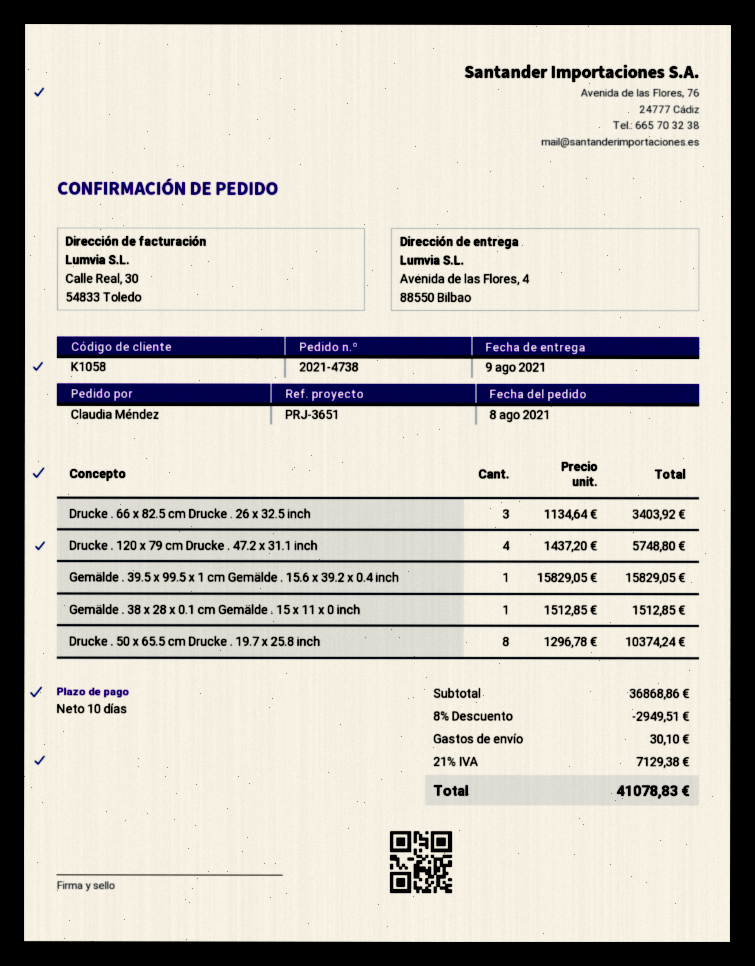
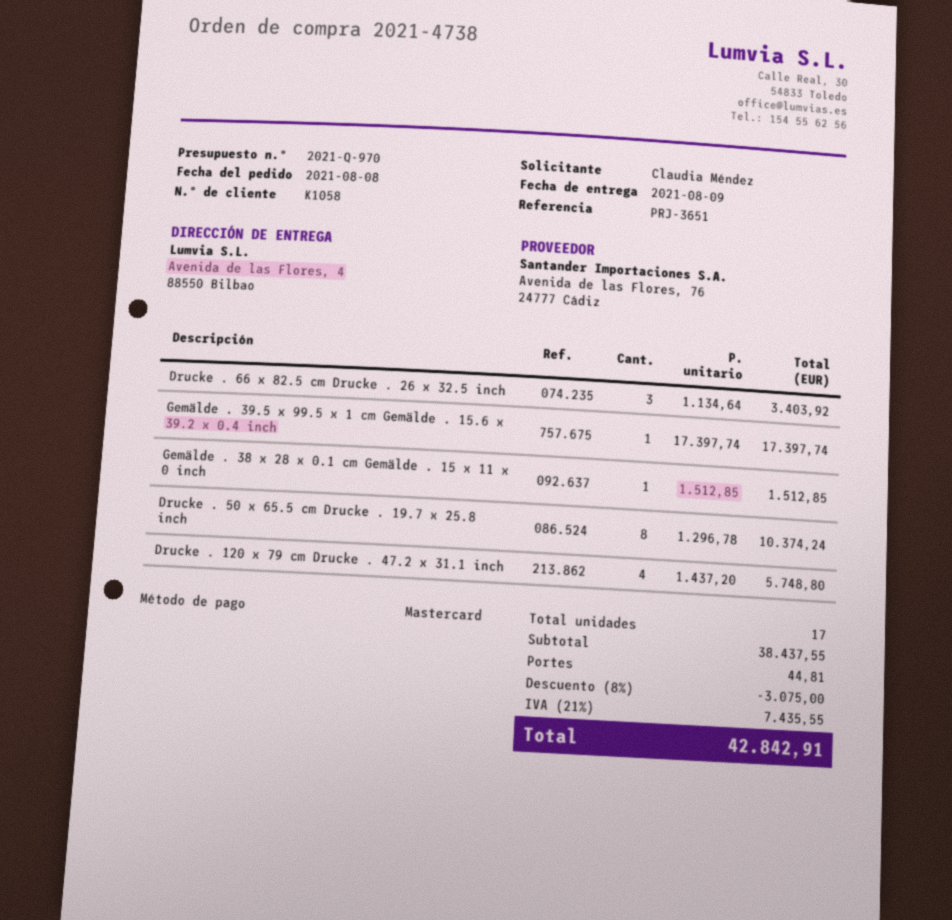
Gemälde . 39.5 x 99.5 x 1 cm Gemälde . 15.6 x 39.2 x 0.4 inch: 1 x 15829.05 = 15829.05 -> 1 x 17397.74 = 17397.74
subtotal: 36868.86 -> 38437.55
discount: 8% = 2949.51 -> 8% = 3075.00
shipping: 30.10 -> 44.81
tax: 21% = 7129.38 -> 21% = 7435.55
total: 41078.83 -> 42842.91

